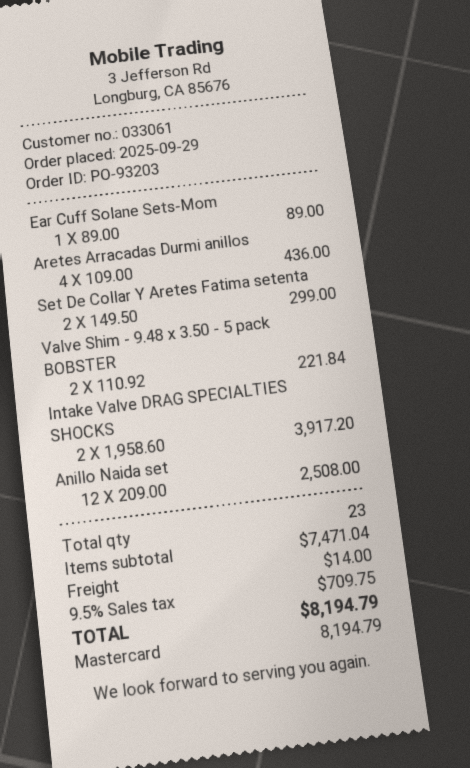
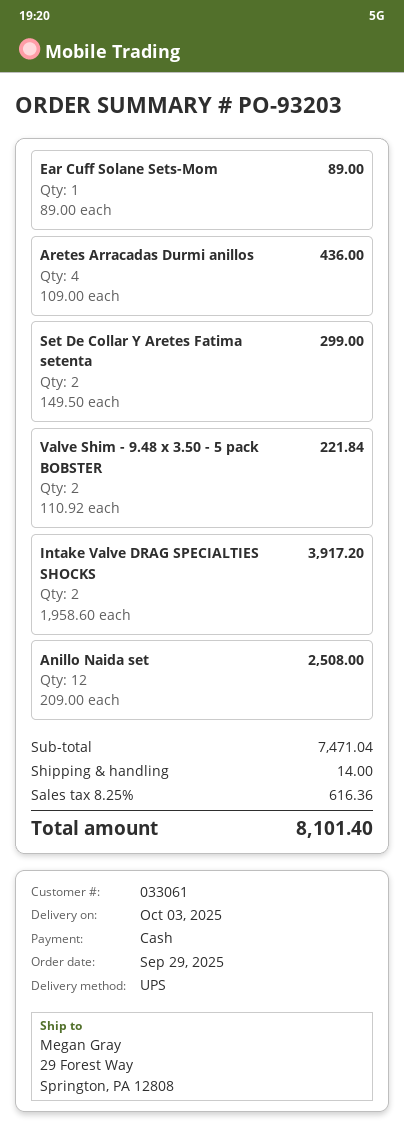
payment method: Mastercard -> cash
tax: 9.5% = 709.75 -> 8.25% = 616.36
total: 8194.79 -> 8101.40

